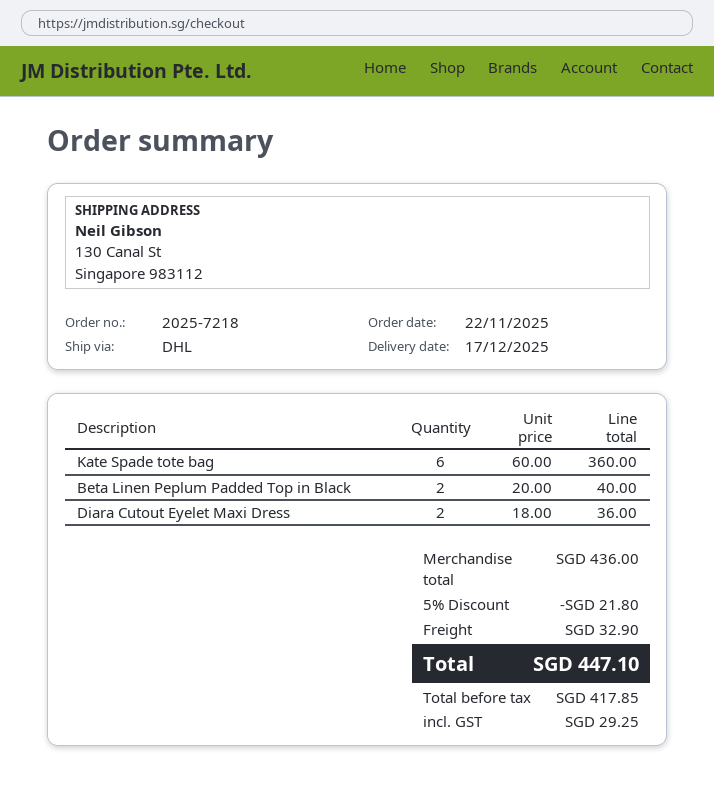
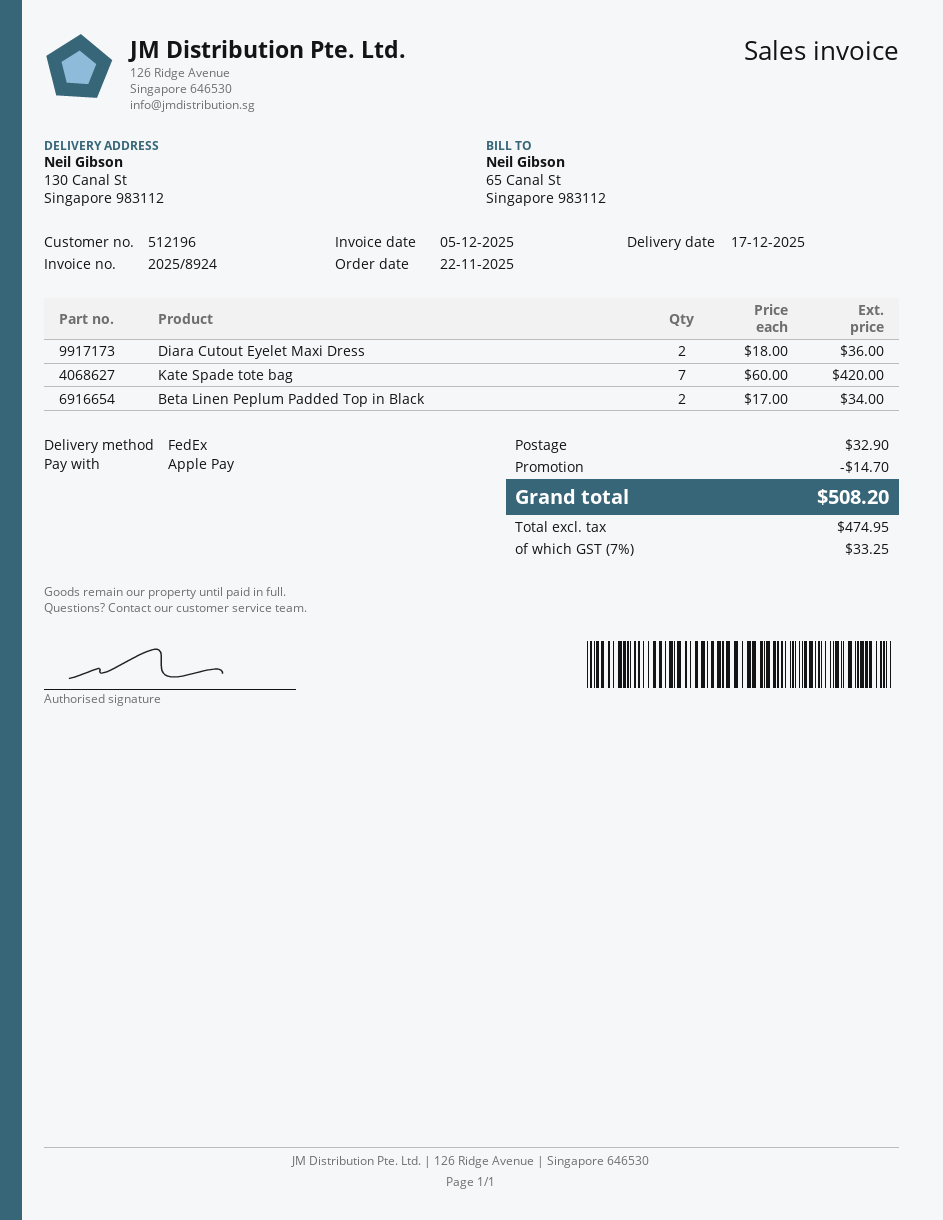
shipping method: DHL -> FedEx
Kate Spade tote bag: 6 x 60.00 = 360.00 -> 7 x 60.00 = 420.00
Beta Linen Peplum Padded Top in Black: 2 x 20.00 = 40.00 -> 2 x 17.00 = 34.00
discount: 21.80 -> 14.70
net: 417.85 -> 474.95
tax: 29.25 -> 33.25
total: 447.10 -> 508.20

